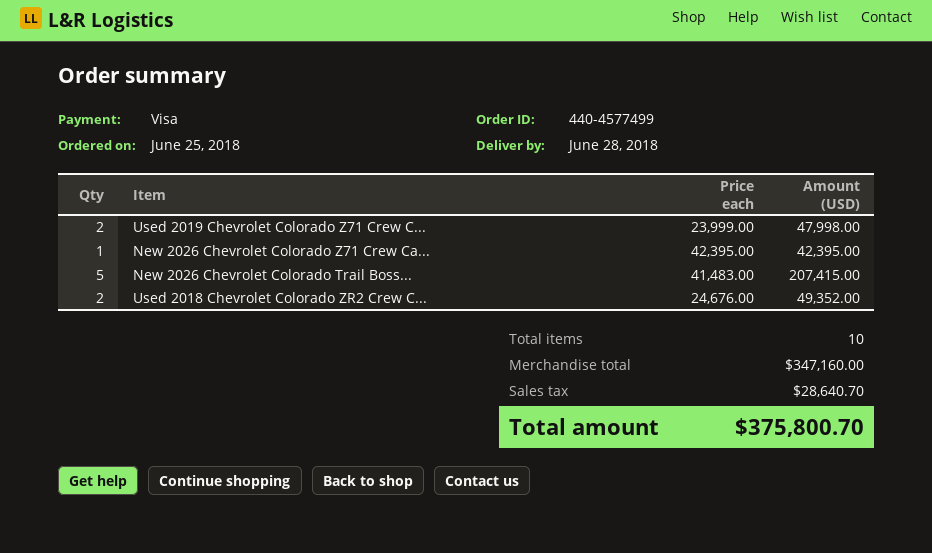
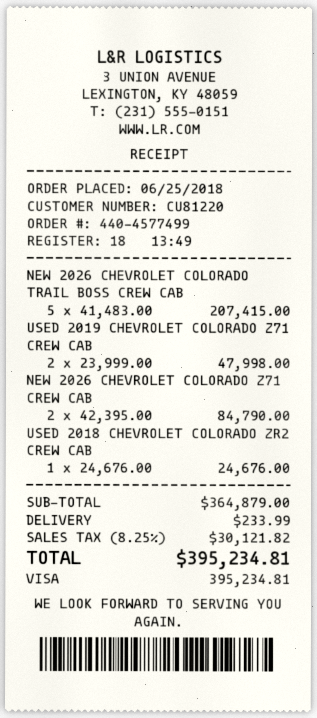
New 2026 Chevrolet Colorado Z71 Crew Ca...: 1 x 42395.00 = 42395.00 -> 2 x 42395.00 = 84790.00
Used 2018 Chevrolet Colorado ZR2 Crew C...: 2 x 24676.00 = 49352.00 -> 1 x 24676.00 = 24676.00
subtotal: 347160.00 -> 364879.00
shipping: none -> 233.99
tax: 28640.70 -> 30121.82
total: 375800.70 -> 395234.81

